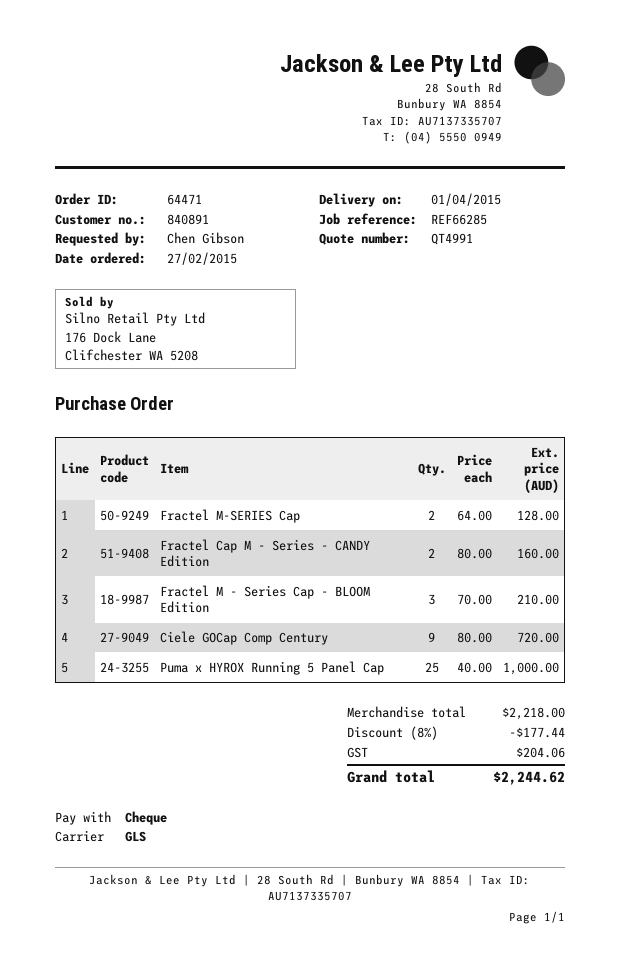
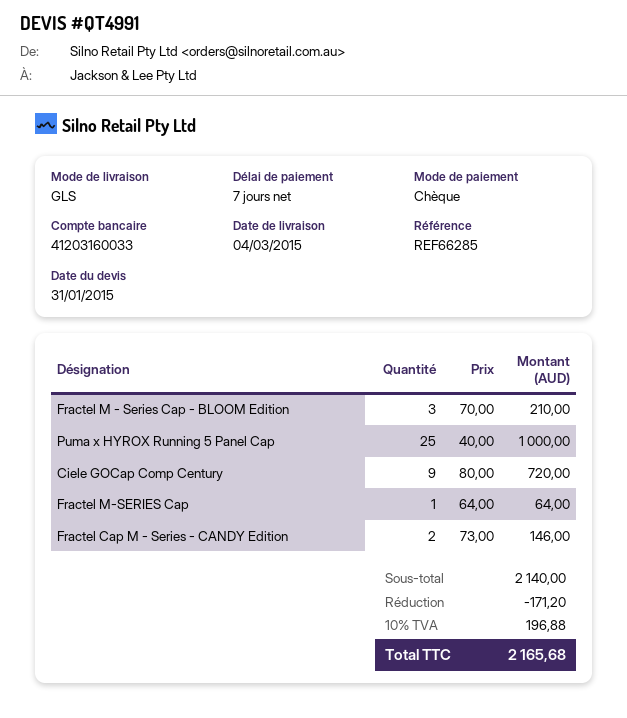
delivery date: 2015-04-01 -> 2015-03-04
Fractel M-SERIES Cap: 2 x 64.00 = 128.00 -> 1 x 64.00 = 64.00
Fractel Cap M - Series - CANDY Edition: 2 x 80.00 = 160.00 -> 2 x 73.00 = 146.00
subtotal: 2218.00 -> 2140.00
discount: 177.44 -> 171.20
tax: 204.06 -> 196.88
total: 2244.62 -> 2165.68

